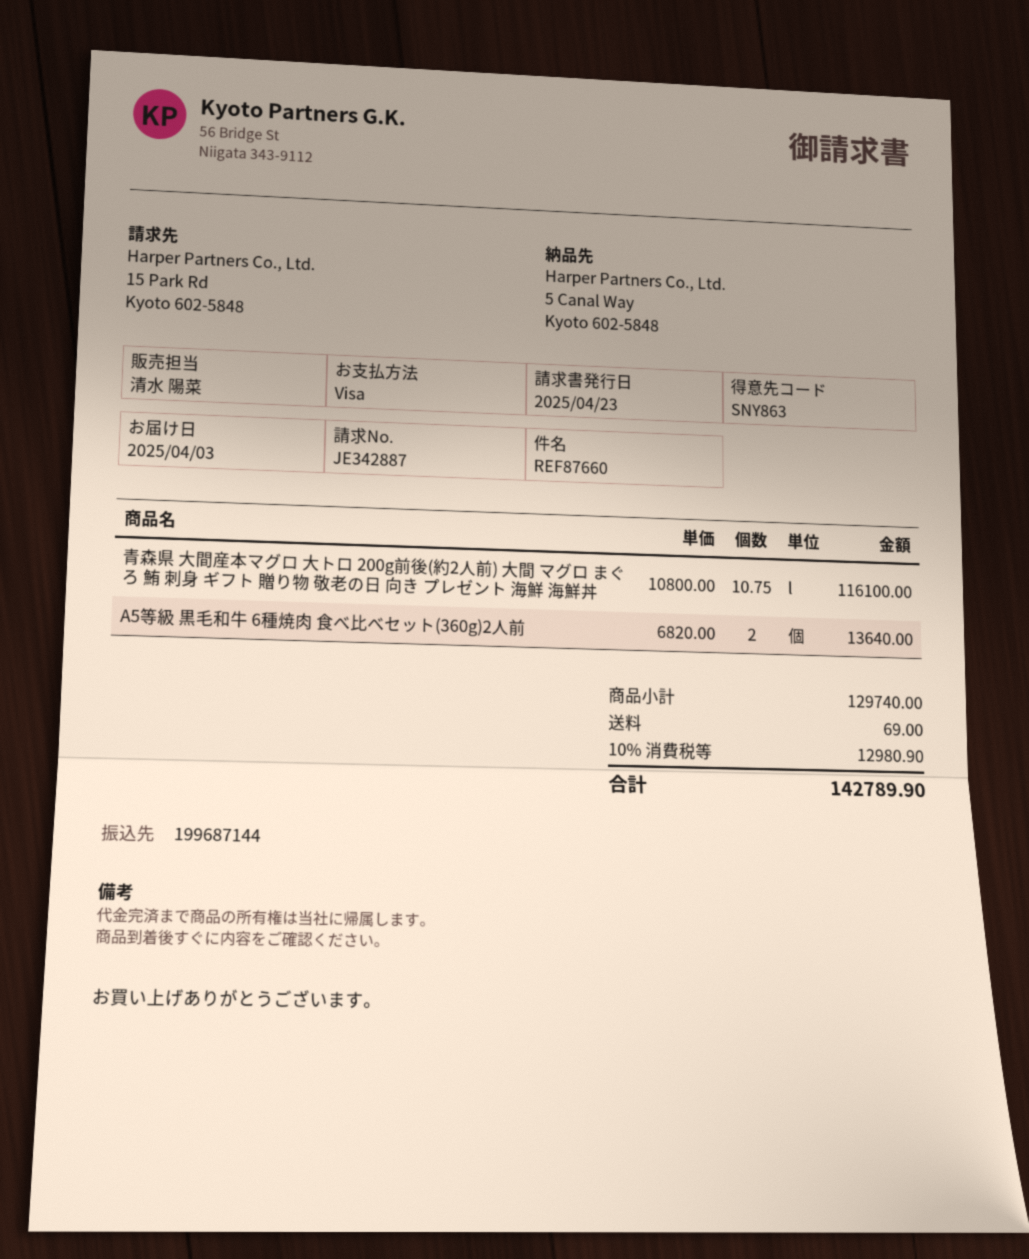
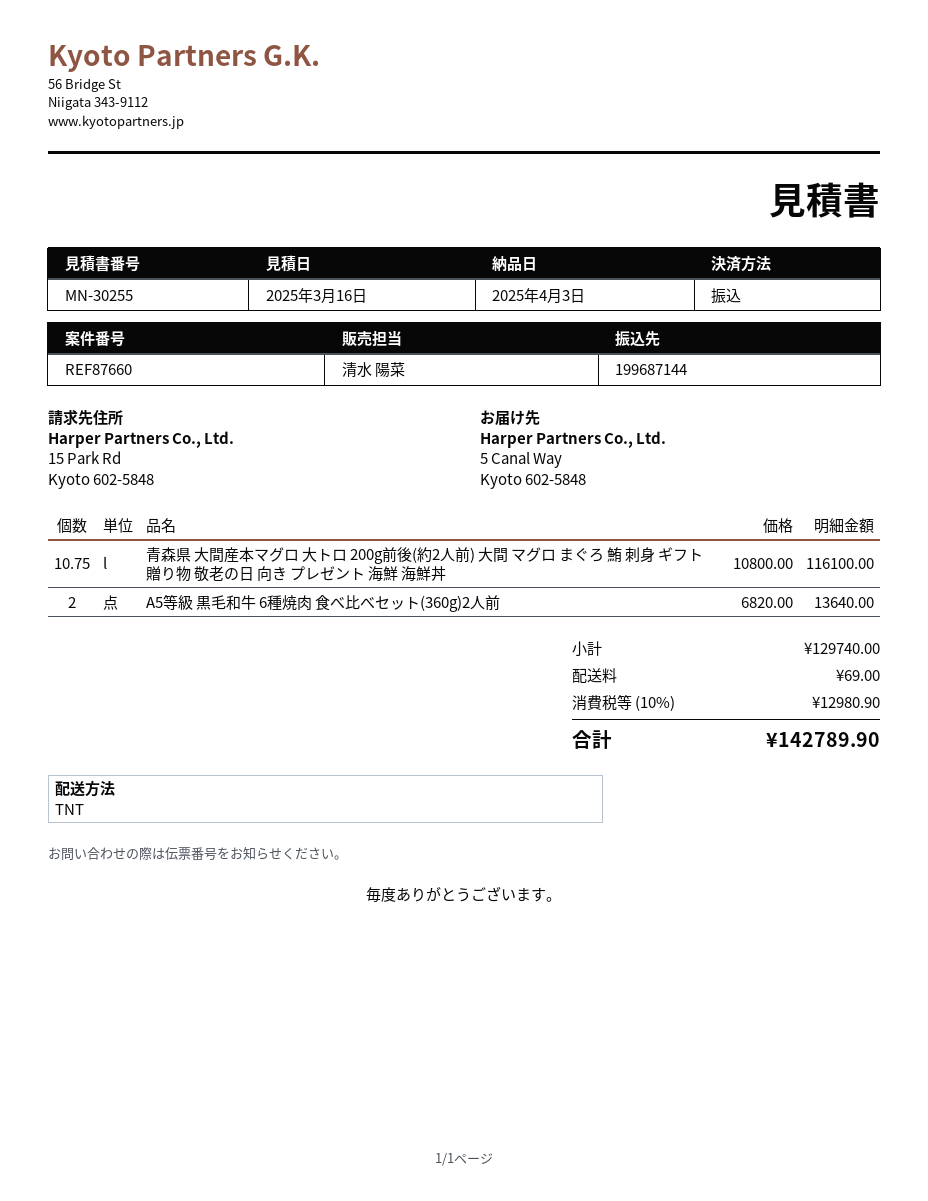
payment method: Visa -> bank transfer

